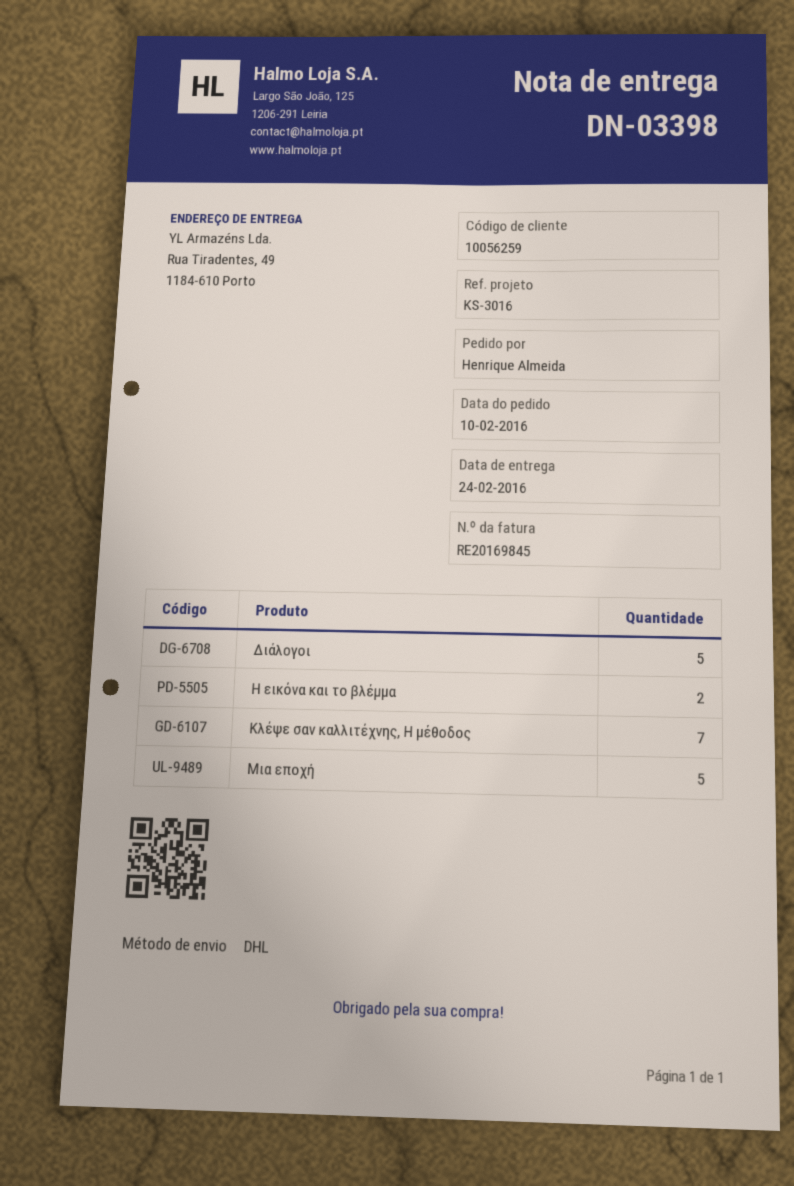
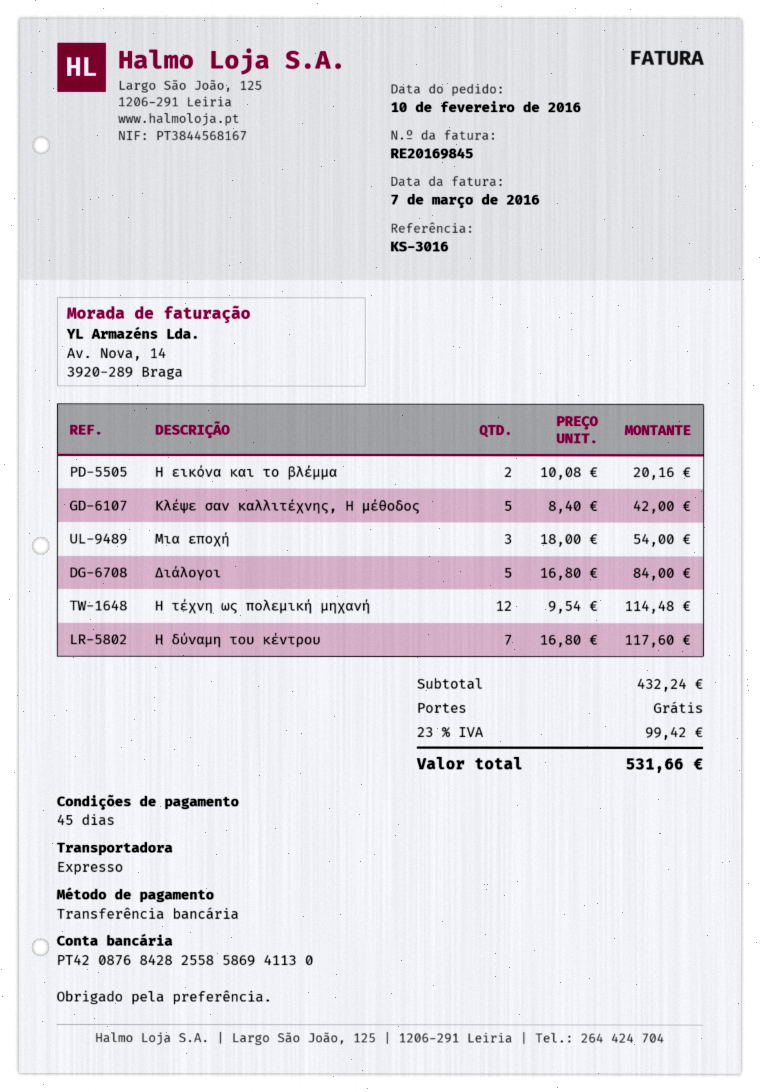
shipping method: DHL -> express
Κλέψε σαν καλλιτέχνης, Η μέθοδος: 7 -> 5
Μια εποχή: 5 -> 3
Η τέχνη ως πολεμική μηχανή: none -> 12
Η δύναμη του κέντρου: none -> 7

